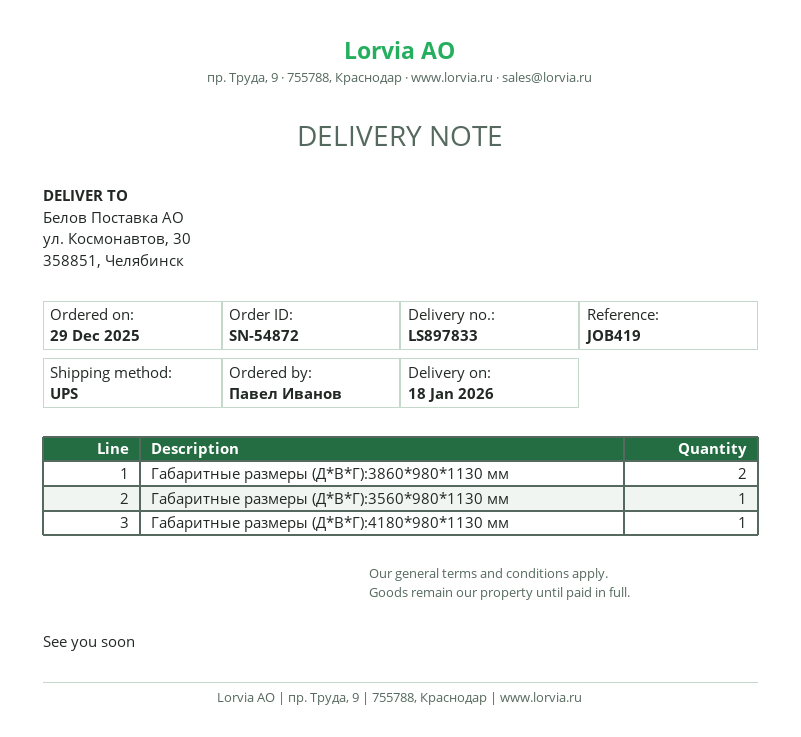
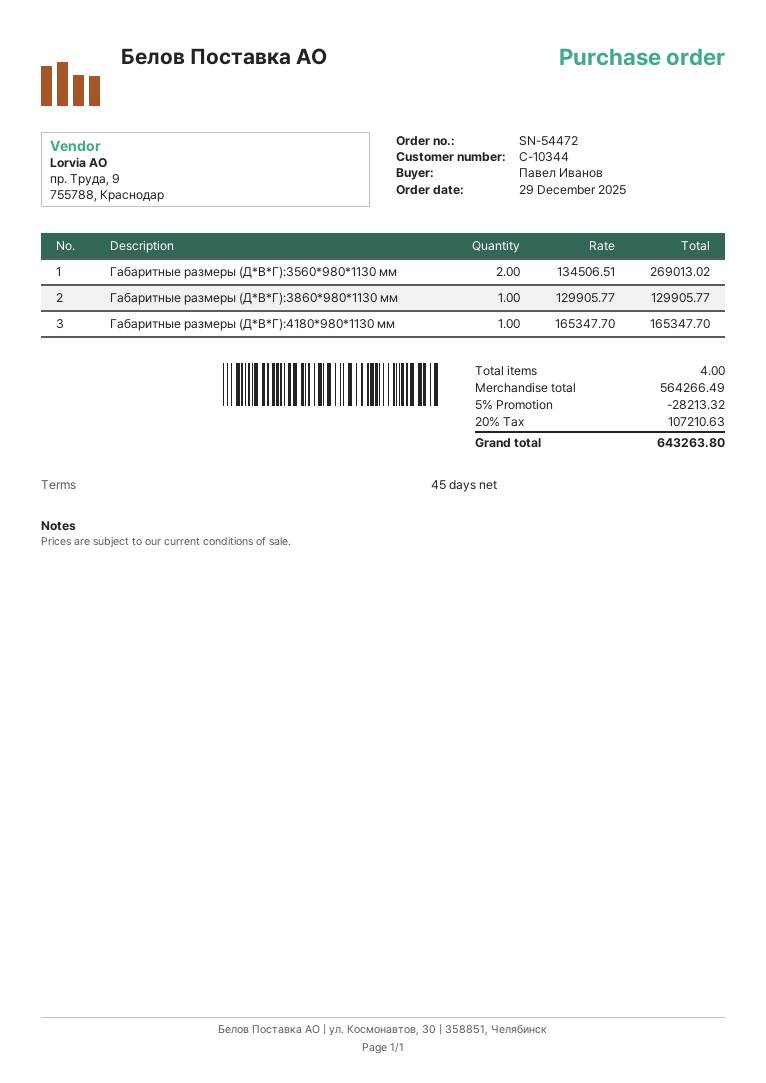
order number: SN-54872 -> SN-54472
Габаритные размеры (Д*В*Г):3860*980*1130 мм: 2 -> 1
Габаритные размеры (Д*В*Г):3560*980*1130 мм: 1 -> 2

